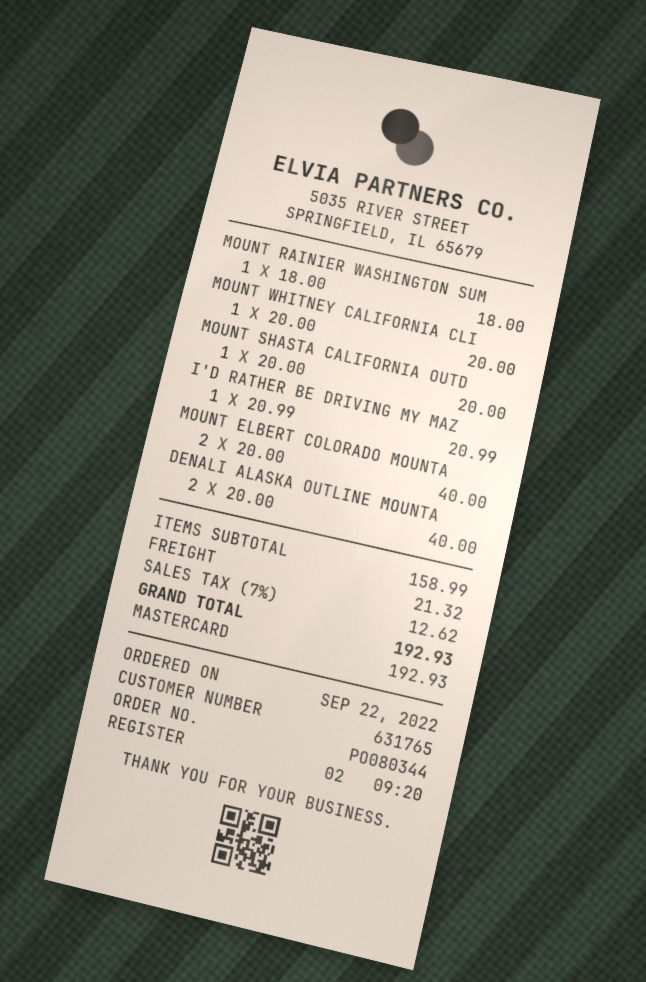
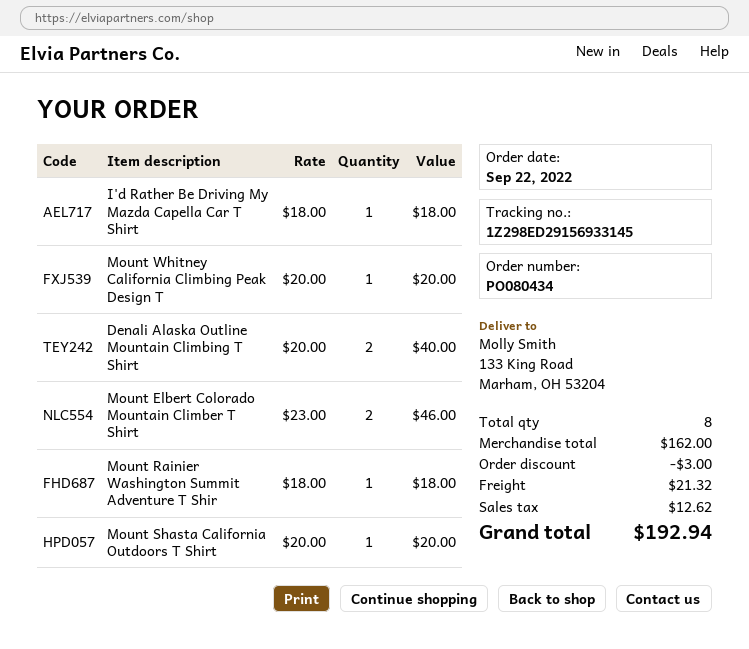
order number: PO080344 -> PO080434
I'D RATHER BE DRIVING MY MAZ: 1 x 20.99 = 20.99 -> 1 x 18.00 = 18.00
MOUNT ELBERT COLORADO MOUNTA: 2 x 20.00 = 40.00 -> 2 x 23.00 = 46.00
subtotal: 158.99 -> 162.00
discount: none -> 3.00
total: 192.93 -> 192.94

